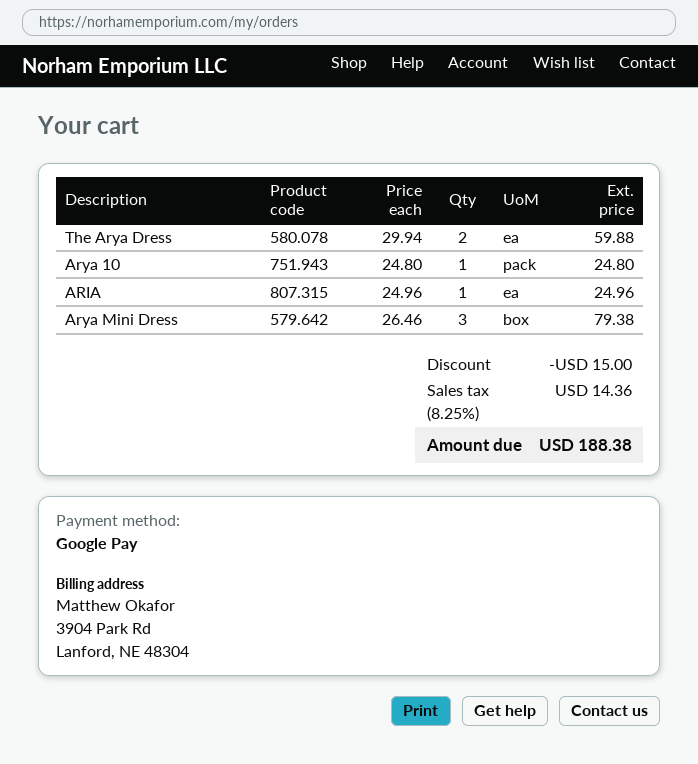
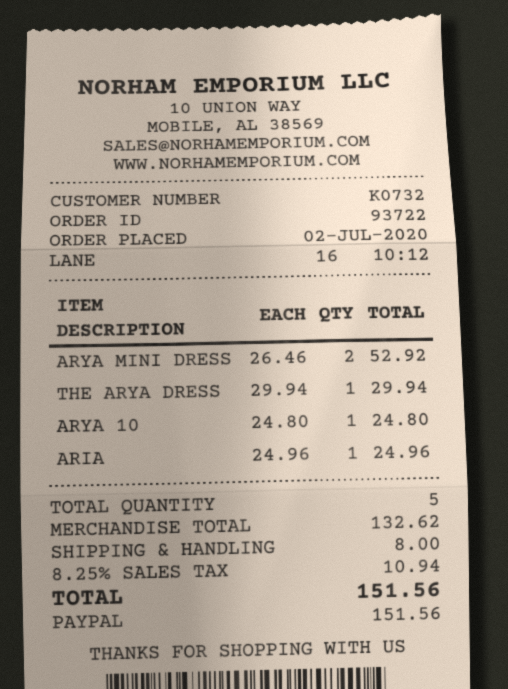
payment method: Google Pay -> PayPal
The Arya Dress: 2 x 29.94 = 59.88 -> 1 x 29.94 = 29.94
Arya Mini Dress: 3 x 26.46 = 79.38 -> 2 x 26.46 = 52.92
discount: 15.00 -> none
shipping: none -> 8.00
tax: 8.25% = 14.36 -> 8.25% = 10.94
total: 188.38 -> 151.56

